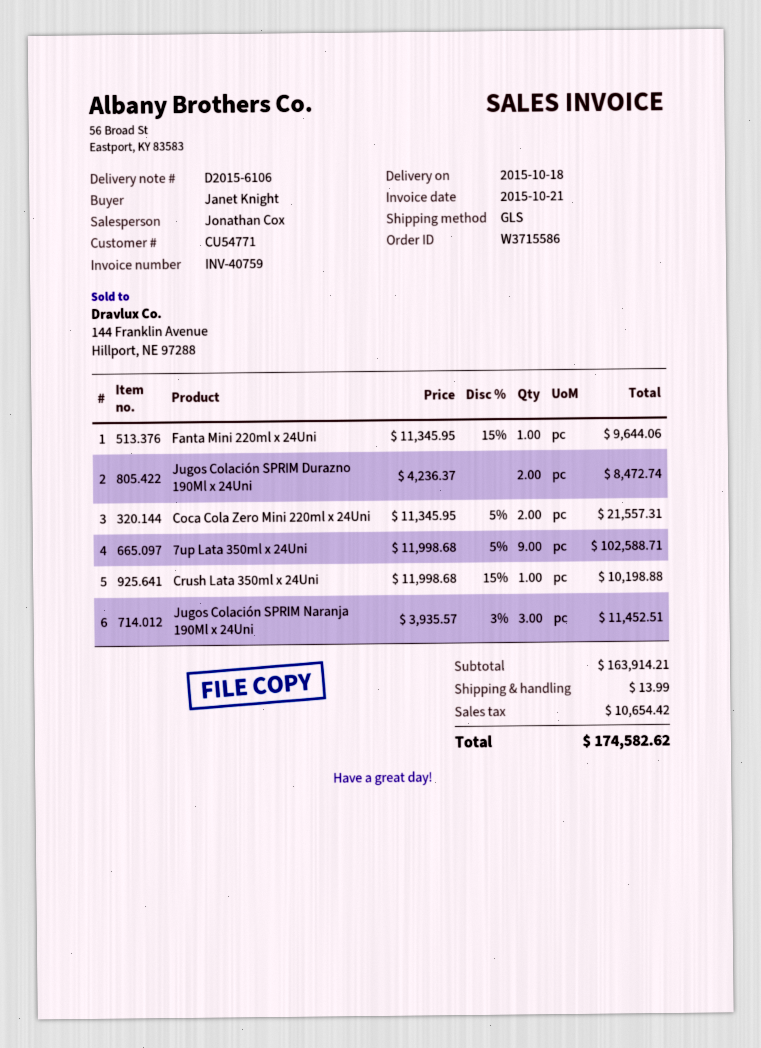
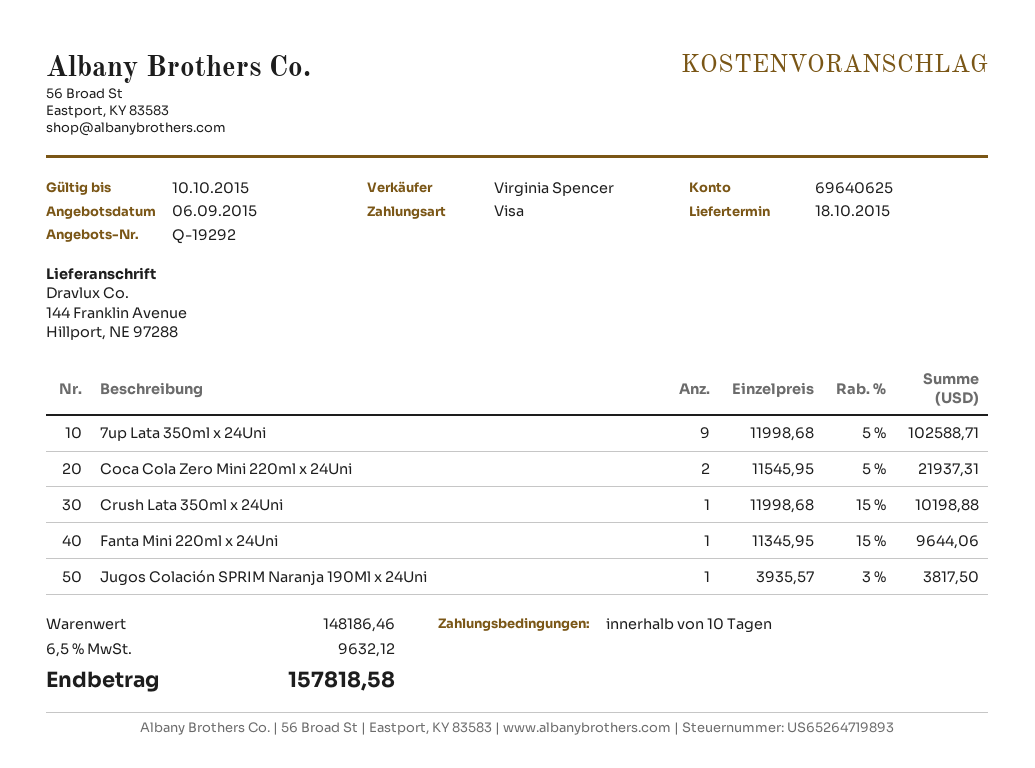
sales rep: Jonathan Cox -> Virginia Spencer
Jugos Colación SPRIM Durazno 190Ml x 24Uni: 2 x 4236.37 = 8472.74 -> none
Coca Cola Zero Mini 220ml x 24Uni: 2 x 11345.95 - 5% = 21557.31 -> 2 x 11545.95 - 5% = 21937.31
Jugos Colación SPRIM Naranja 190Ml x 24Uni: 3 x 3935.57 - 3% = 11452.51 -> 1 x 3935.57 - 3% = 3817.50
subtotal: 163914.21 -> 148186.46
shipping: 13.99 -> none
tax: 10654.42 -> 9632.12
total: 174582.62 -> 157818.58

